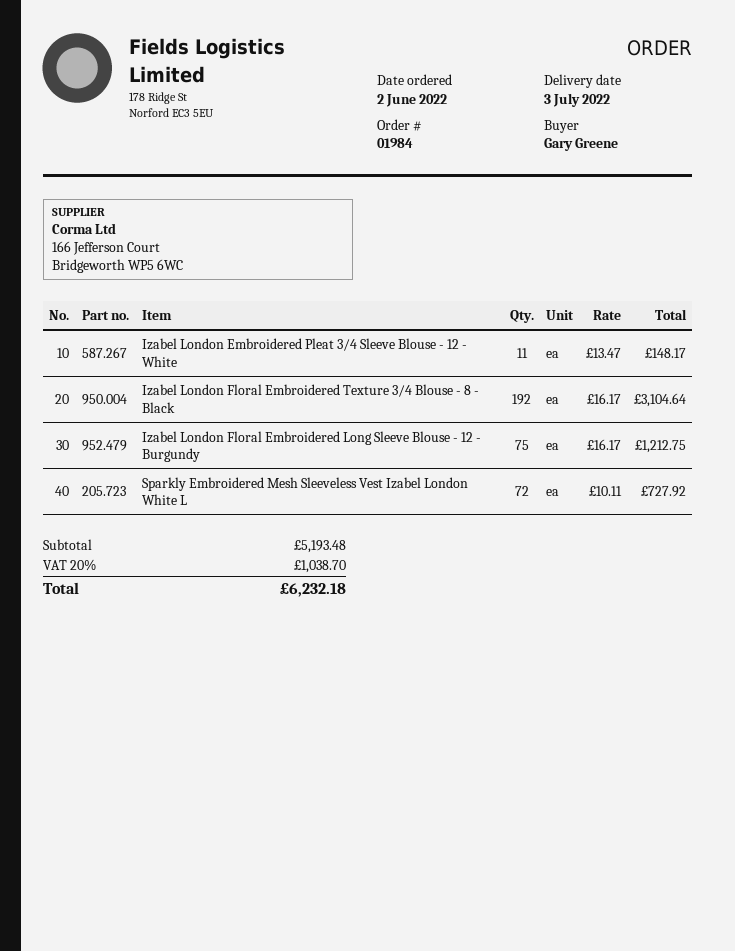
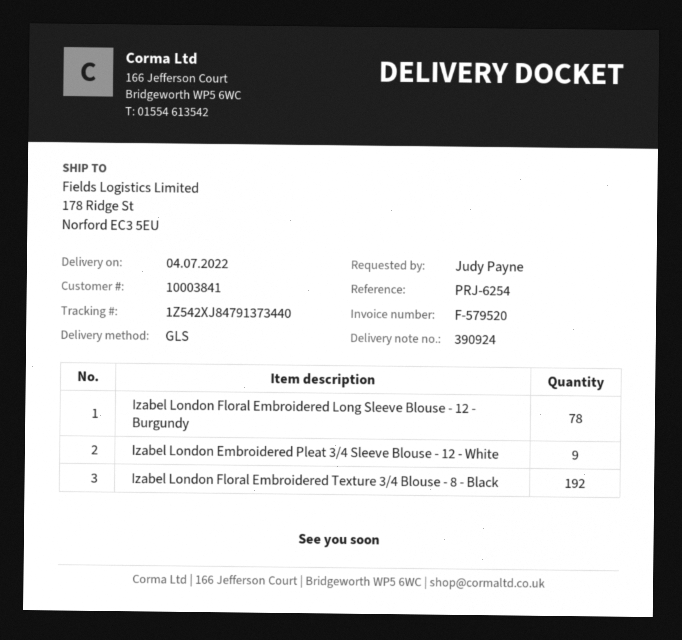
delivery date: 2022-07-03 -> 2022-07-04
ordered by: Gary Greene -> Judy Payne
Izabel London Embroidered Pleat 3/4 Sleeve Blouse - 12 - White: 11 -> 9
Izabel London Floral Embroidered Long Sleeve Blouse - 12 - Burgundy: 75 -> 78
Sparkly Embroidered Mesh Sleeveless Vest Izabel London White L: 72 -> none

